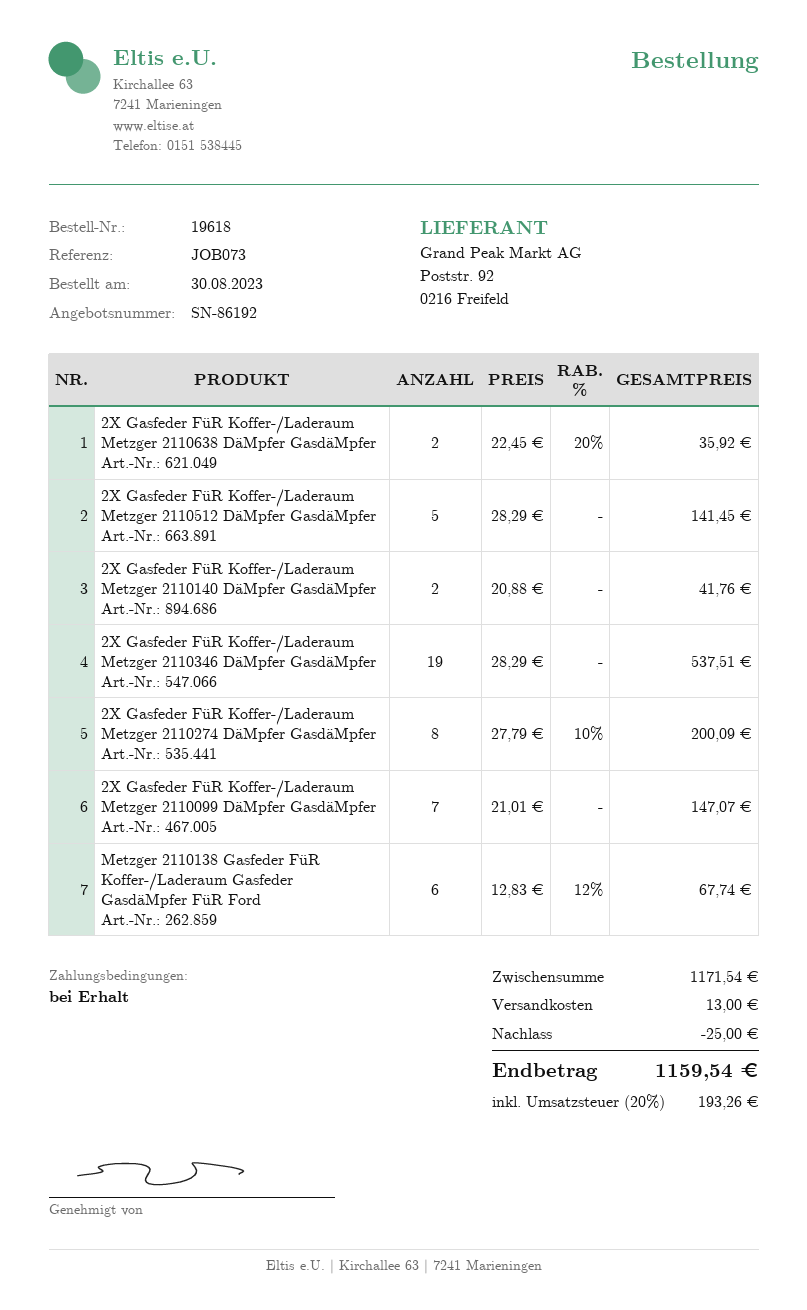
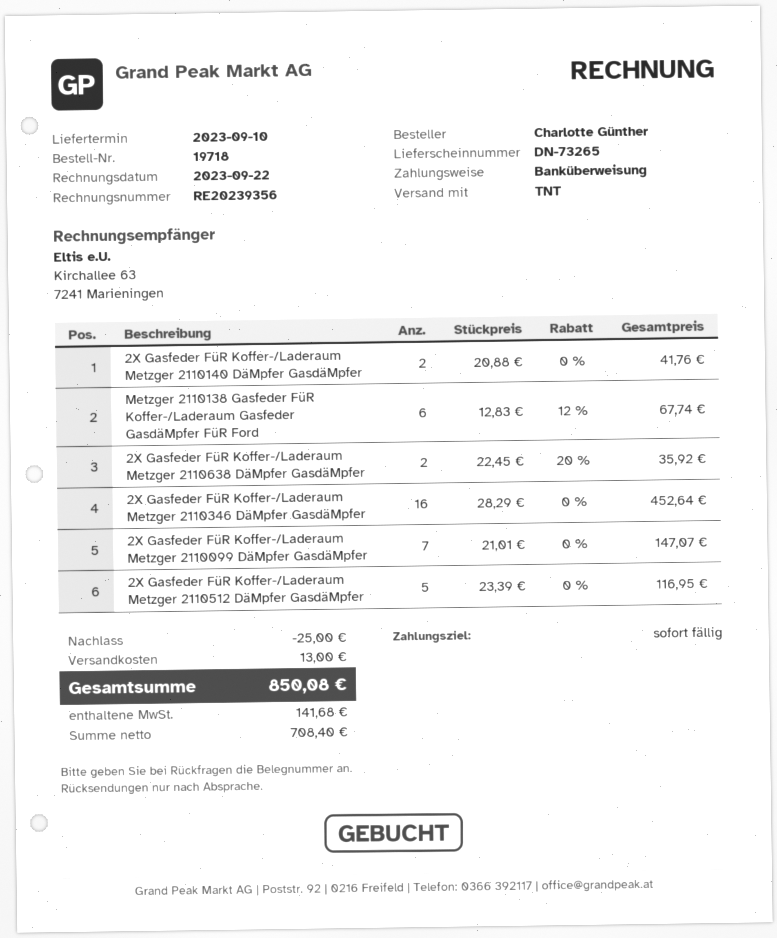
order number: 19618 -> 19718
2X Gasfeder FüR Koffer-/Laderaum Metzger 2110512 DäMpfer GasdäMpfer: 5 x 28.29 = 141.45 -> 5 x 23.39 = 116.95
2X Gasfeder FüR Koffer-/Laderaum Metzger 2110346 DäMpfer GasdäMpfer: 19 x 28.29 = 537.51 -> 16 x 28.29 = 452.64
2X Gasfeder FüR Koffer-/Laderaum Metzger 2110274 DäMpfer GasdäMpfer: 8 x 27.79 - 10% = 200.09 -> none
tax: 193.26 -> 141.68
total: 1159.54 -> 850.08

